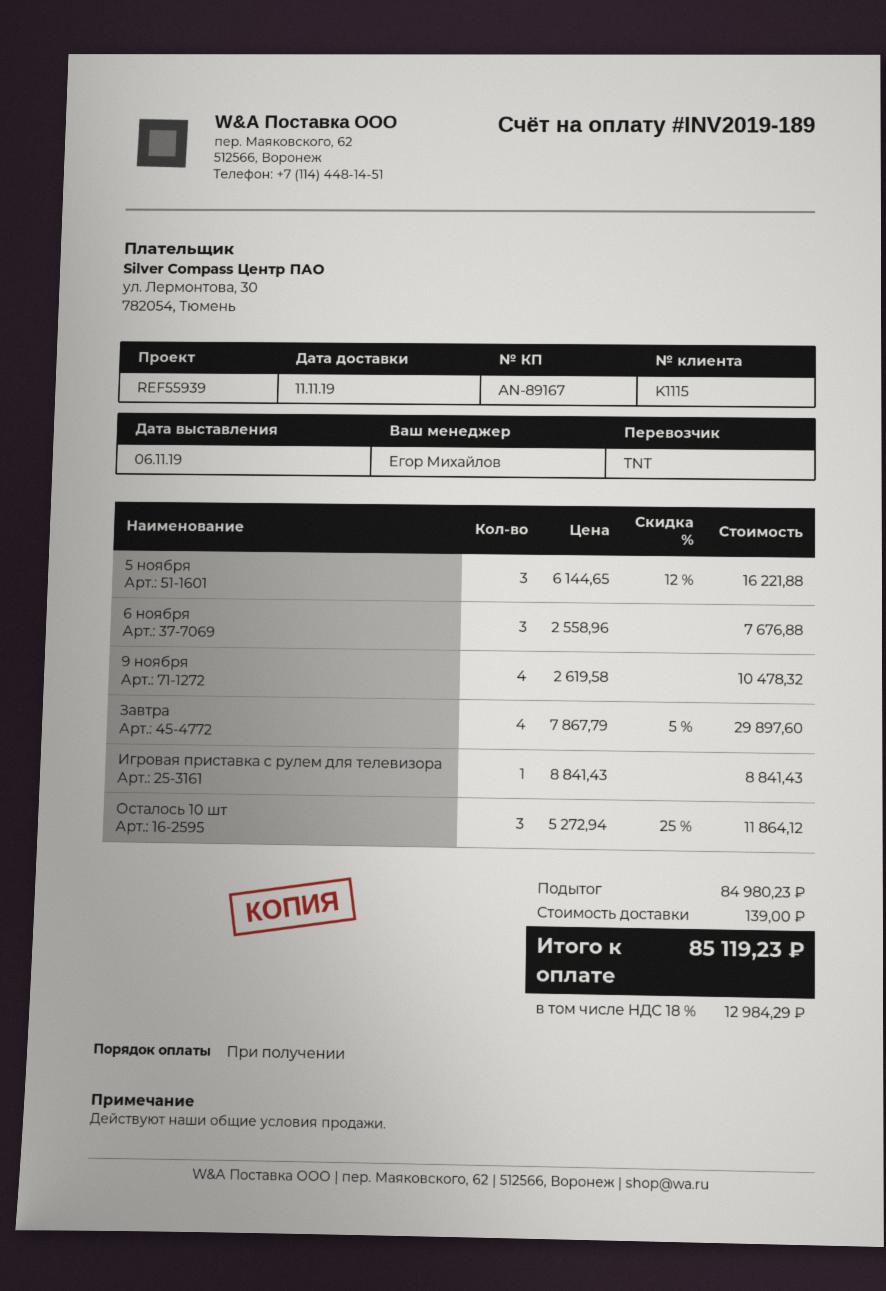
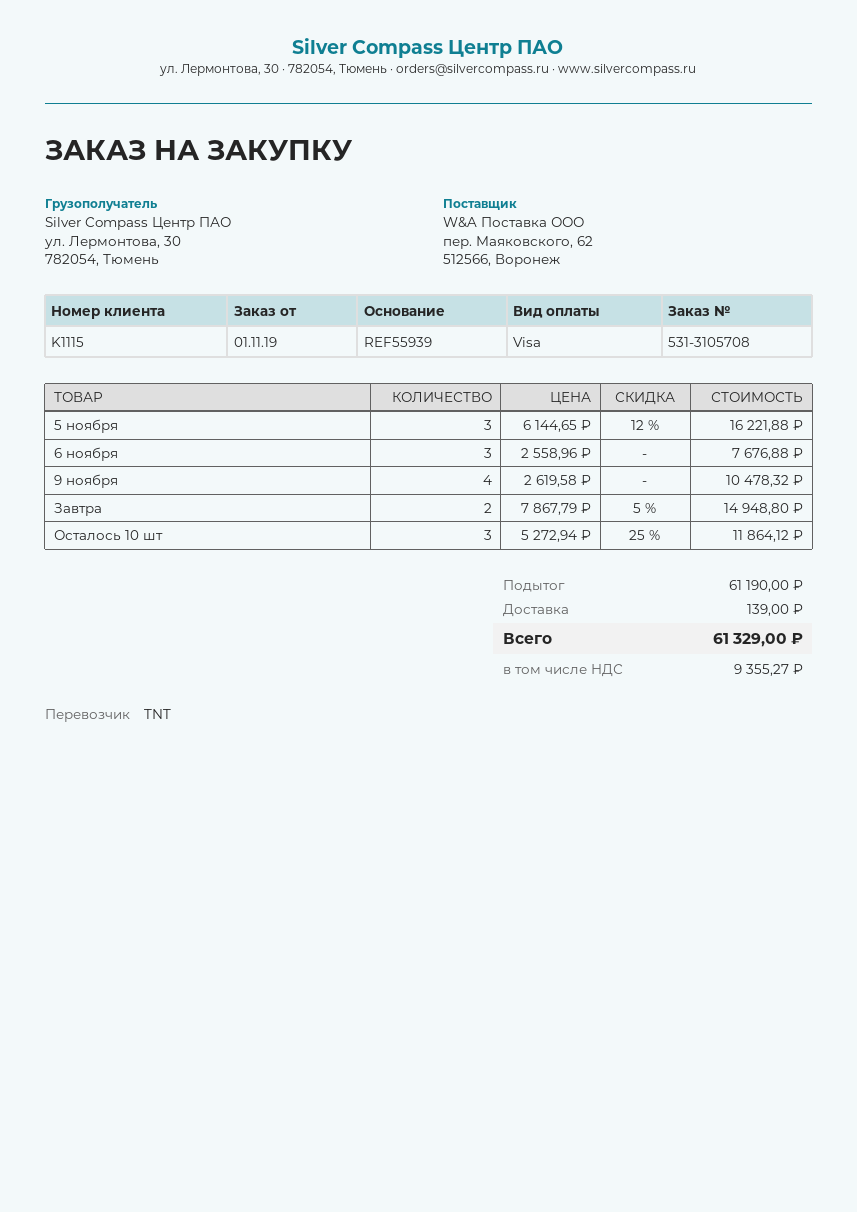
Завтра: 4 x 7867.79 - 5% = 29897.60 -> 2 x 7867.79 - 5% = 14948.80
Игровая приставка с рулем для телевизора: 1 x 8841.43 = 8841.43 -> none
subtotal: 84980.23 -> 61190.00
tax: 12984.29 -> 9355.27
total: 85119.23 -> 61329.00

